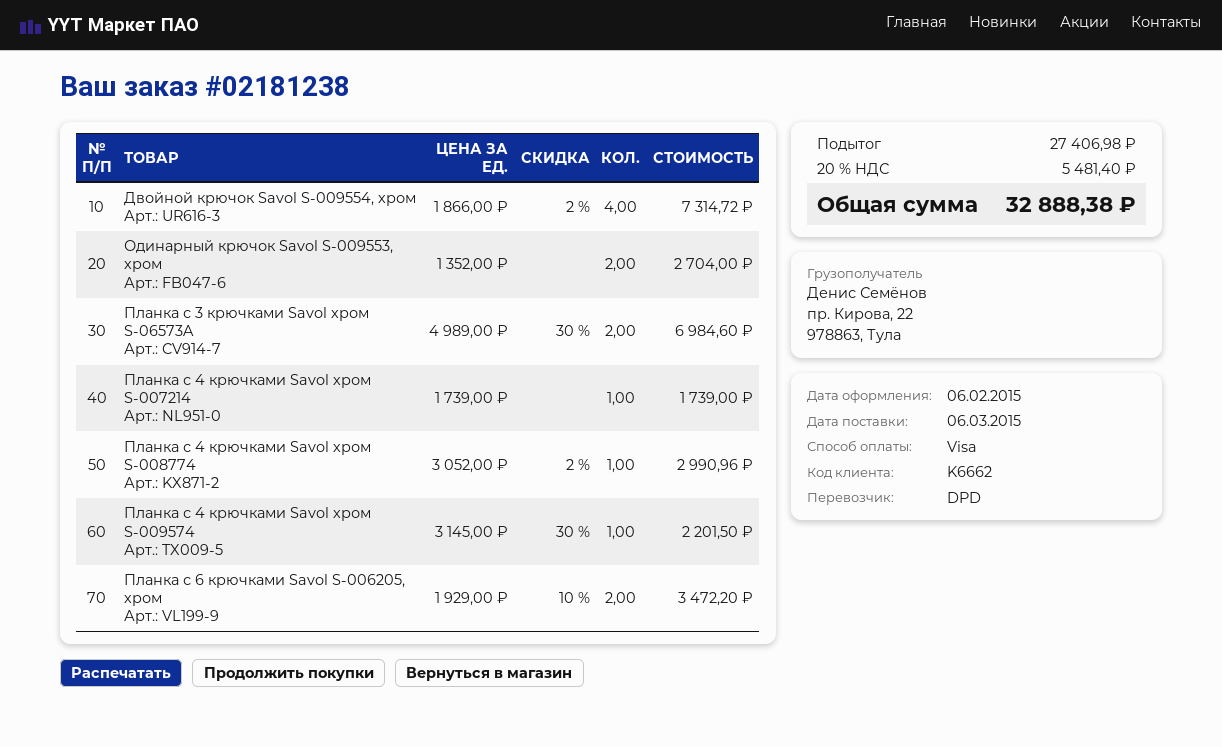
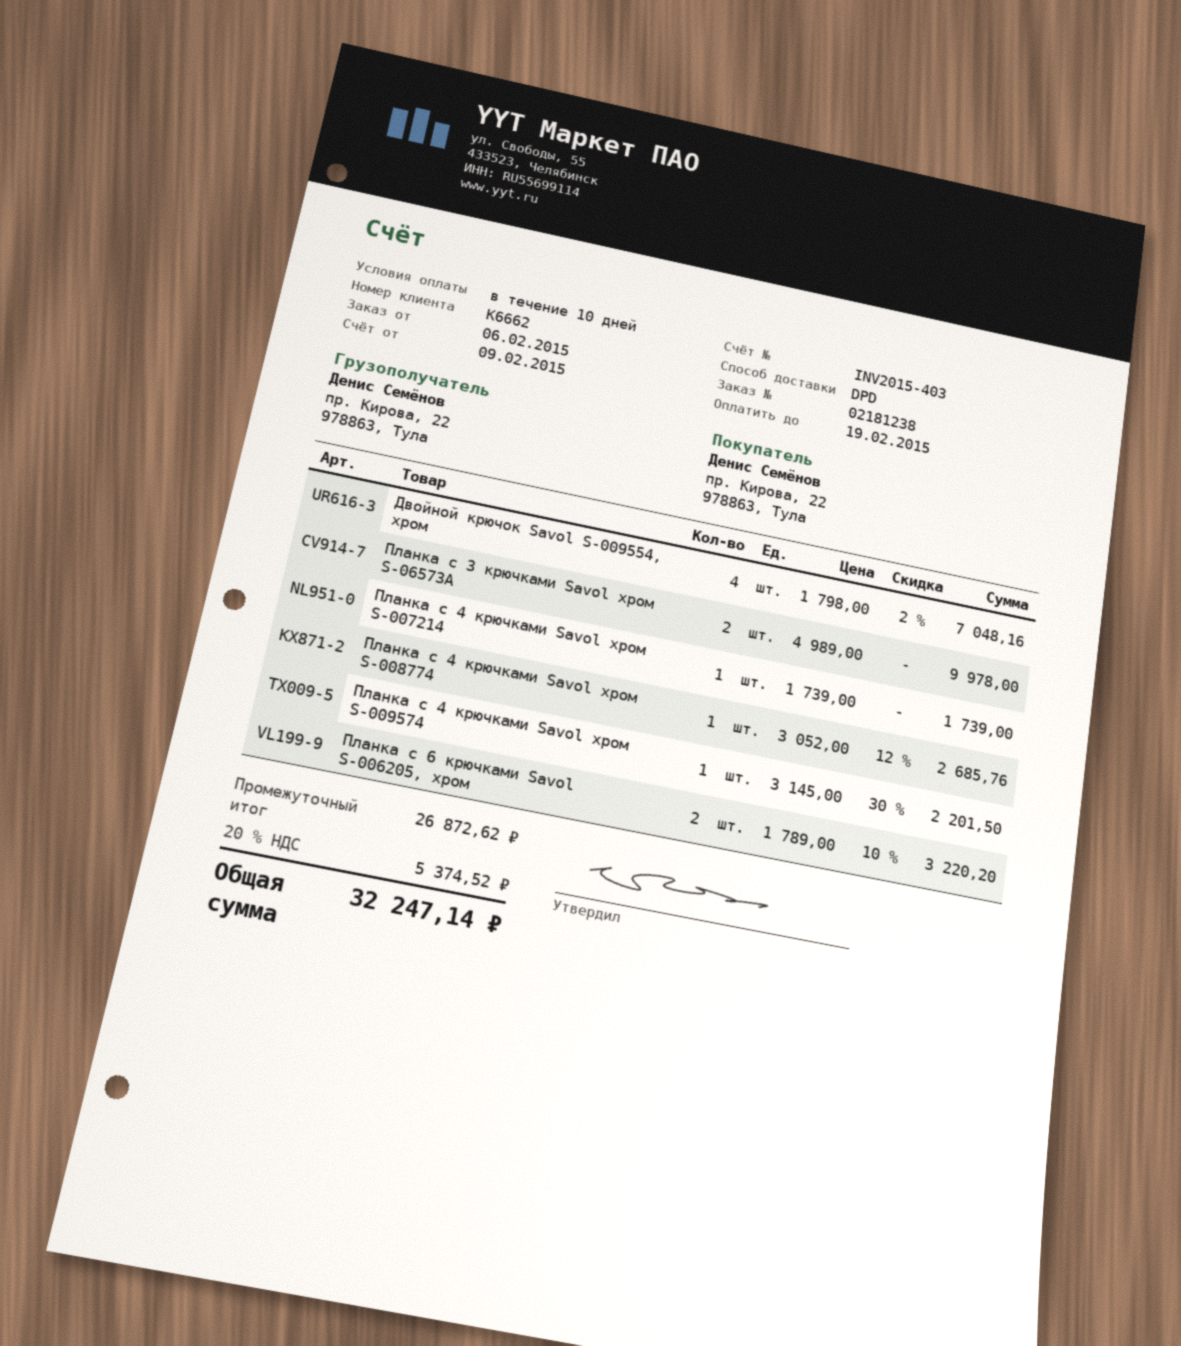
Двойной крючок Savol S-009554, хром: 4 x 1866.00 - 2% = 7314.72 -> 4 x 1798.00 - 2% = 7048.16
Одинарный крючок Savol S-009553, хром: 2 x 1352.00 = 2704.00 -> none
Планка с 3 крючками Savol хром S-06573A: 2 x 4989.00 - 30% = 6984.60 -> 2 x 4989.00 = 9978.00
Планка с 4 крючками Savol хром S-008774: 1 x 3052.00 - 2% = 2990.96 -> 1 x 3052.00 - 12% = 2685.76
Планка с 6 крючками Savol S-006205, хром: 2 x 1929.00 - 10% = 3472.20 -> 2 x 1789.00 - 10% = 3220.20
subtotal: 27406.98 -> 26872.62
tax: 20% = 5481.40 -> 20% = 5374.52
total: 32888.38 -> 32247.14

